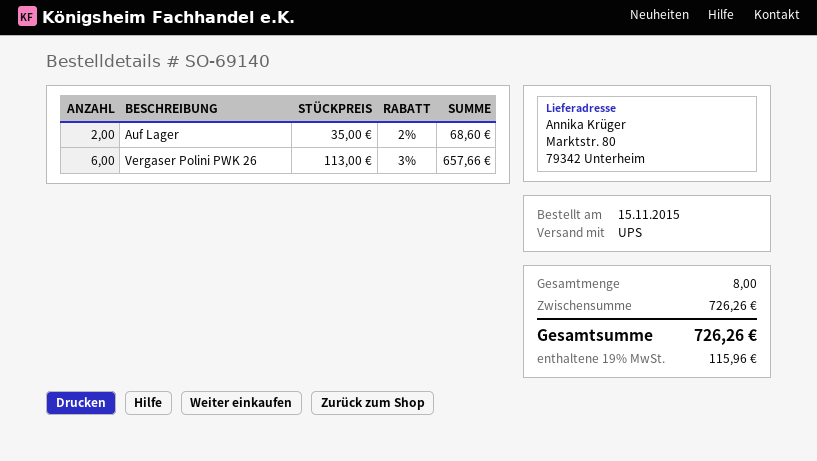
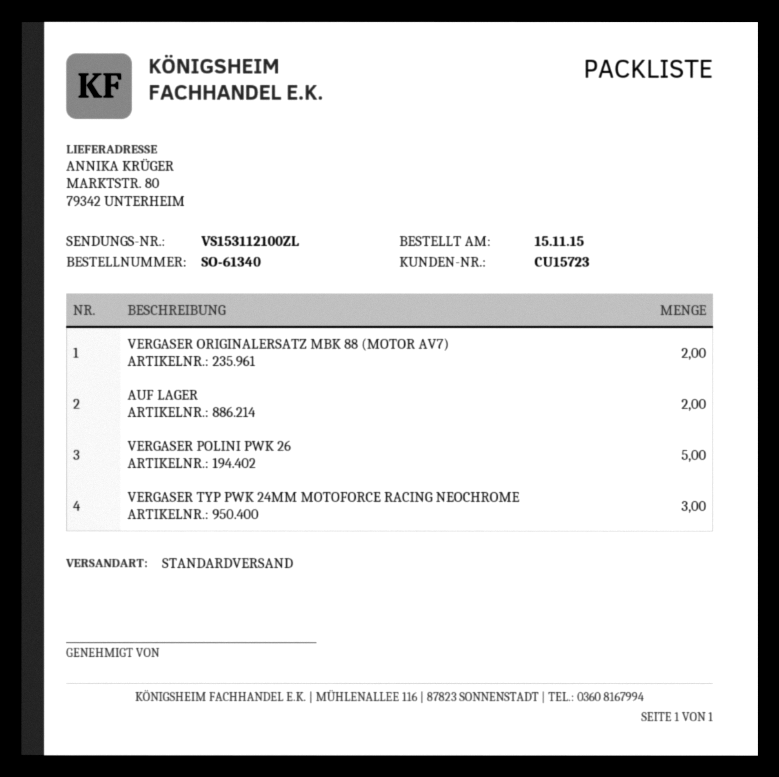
order number: SO-69140 -> SO-61340
shipping method: UPS -> standard
Vergaser Polini PWK 26: 6 -> 5
VERGASER ORIGINALERSATZ MBK 88 (MOTOR AV7): none -> 2
VERGASER TYP PWK 24MM MOTOFORCE RACING NEOCHROME: none -> 3

